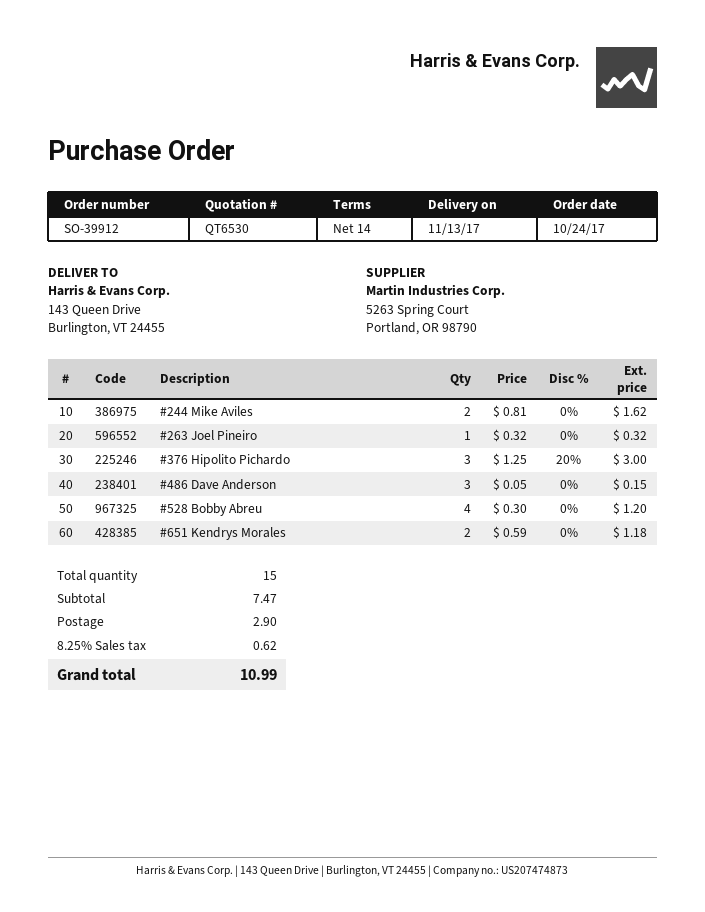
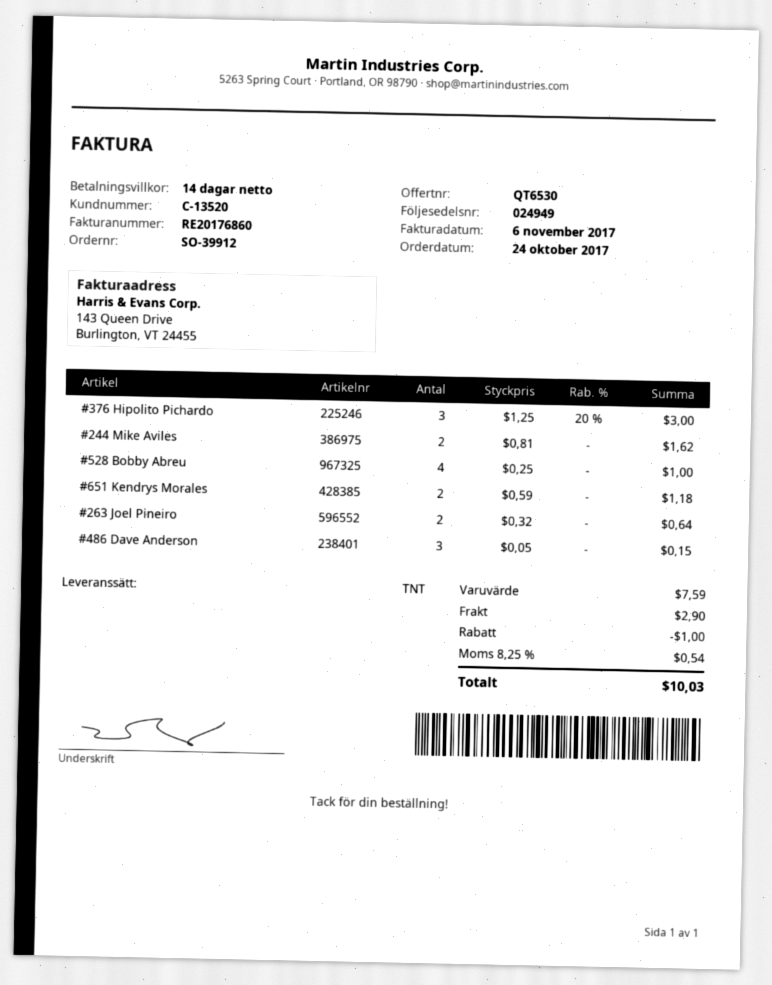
#263 Joel Pineiro: 1 x 0.32 = 0.32 -> 2 x 0.32 = 0.64
#528 Bobby Abreu: 4 x 0.30 = 1.20 -> 4 x 0.25 = 1.00
subtotal: 7.47 -> 7.59
discount: none -> 1.00
tax: 8.25% = 0.62 -> 8.25% = 0.54
total: 10.99 -> 10.03

